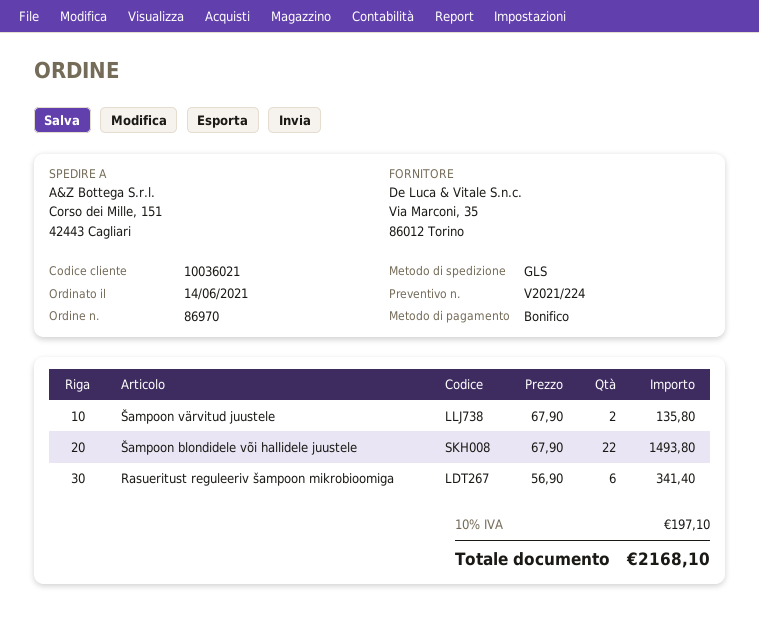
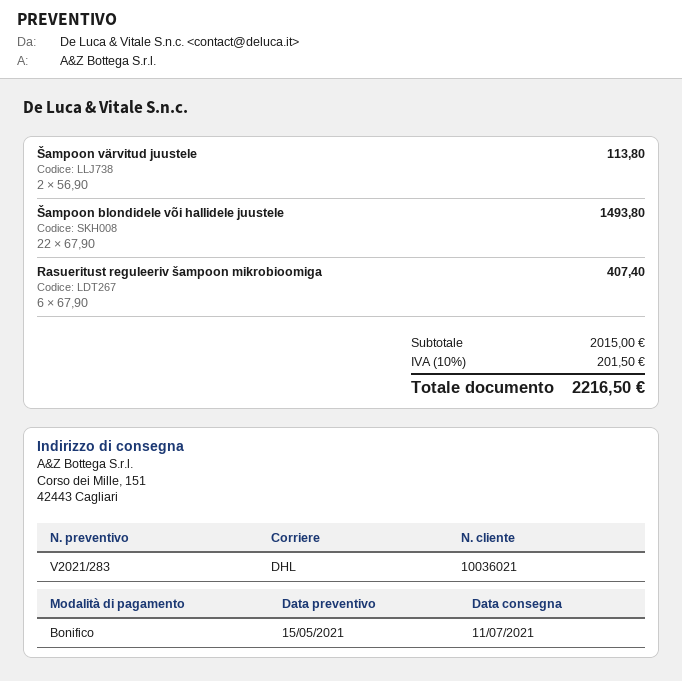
quote number: V2021/224 -> V2021/283
shipping method: GLS -> DHL
Šampoon värvitud juustele: 2 x 67.90 = 135.80 -> 2 x 56.90 = 113.80
Rasueritust reguleeriv šampoon mikrobioomiga: 6 x 56.90 = 341.40 -> 6 x 67.90 = 407.40
tax: 10% = 197.10 -> 10% = 201.50
total: 2168.10 -> 2216.50

